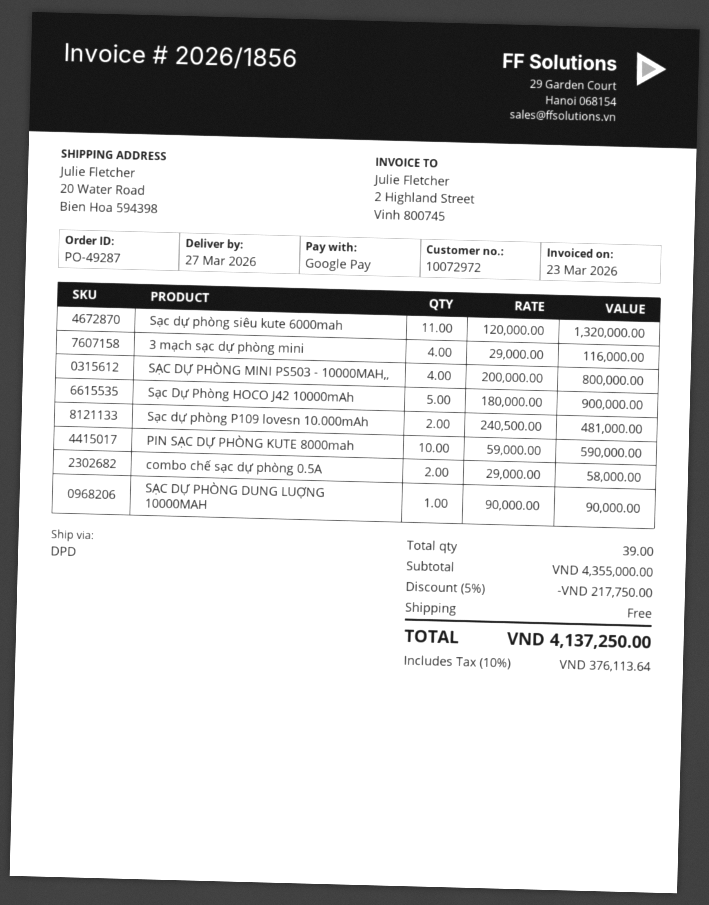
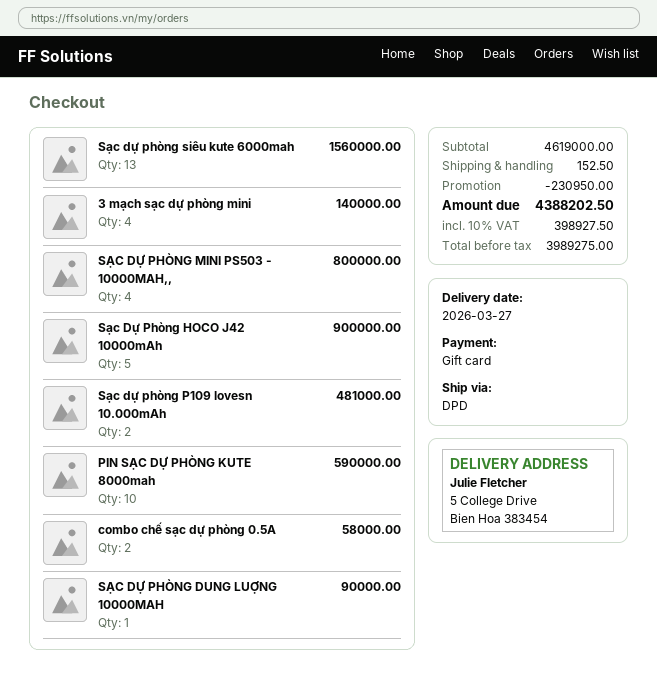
payment method: Google Pay -> gift card
ship to: 20 Water Road, Bien Hoa 594398 -> 5 College Drive, Bien Hoa 383454
Sạc dự phòng siêu kute 6000mah: 11 for 1320000.00 -> 13 for 1560000.00
3 mạch sạc dự phòng mini: 4 for 116000.00 -> 4 for 140000.00
subtotal: 4355000.00 -> 4619000.00
discount: 217750.00 -> 230950.00
shipping: 0.00 -> 152.50
tax: 10% = 376113.64 -> 10% = 398927.50
total: 4137250.00 -> 4388202.50

